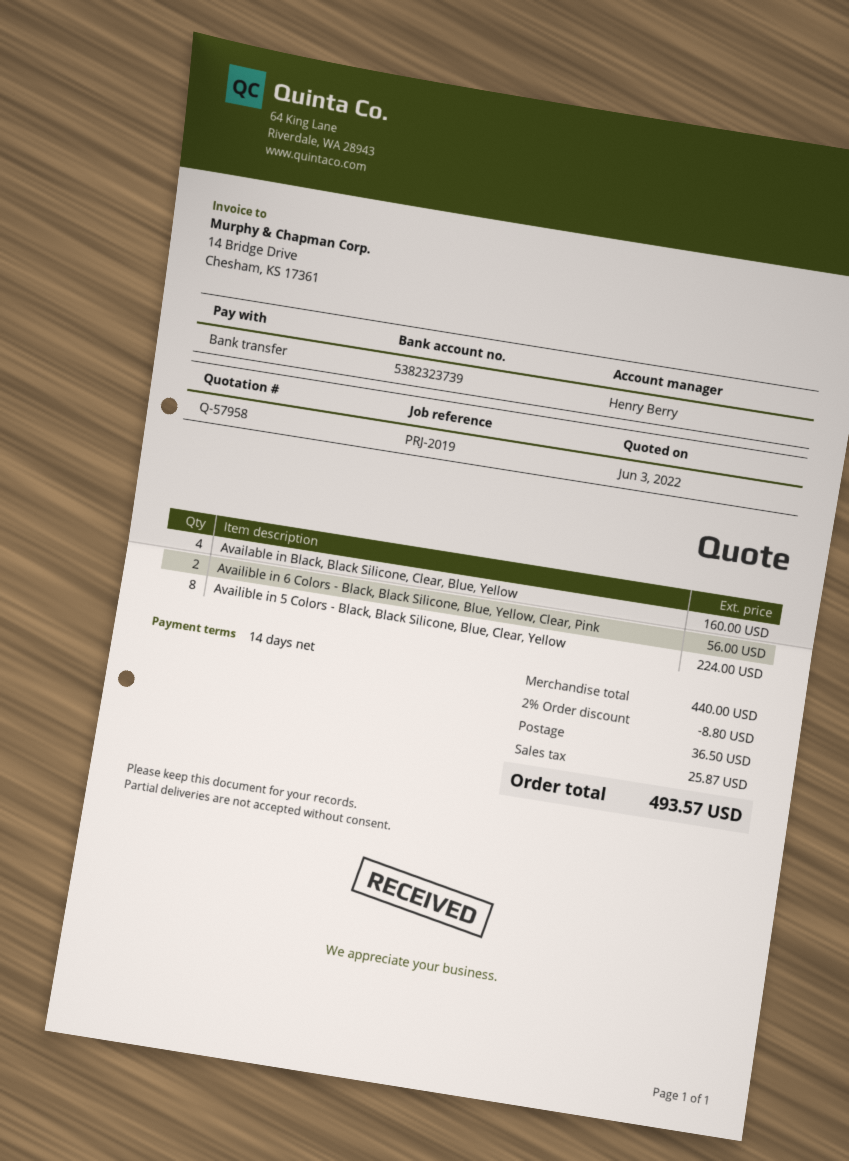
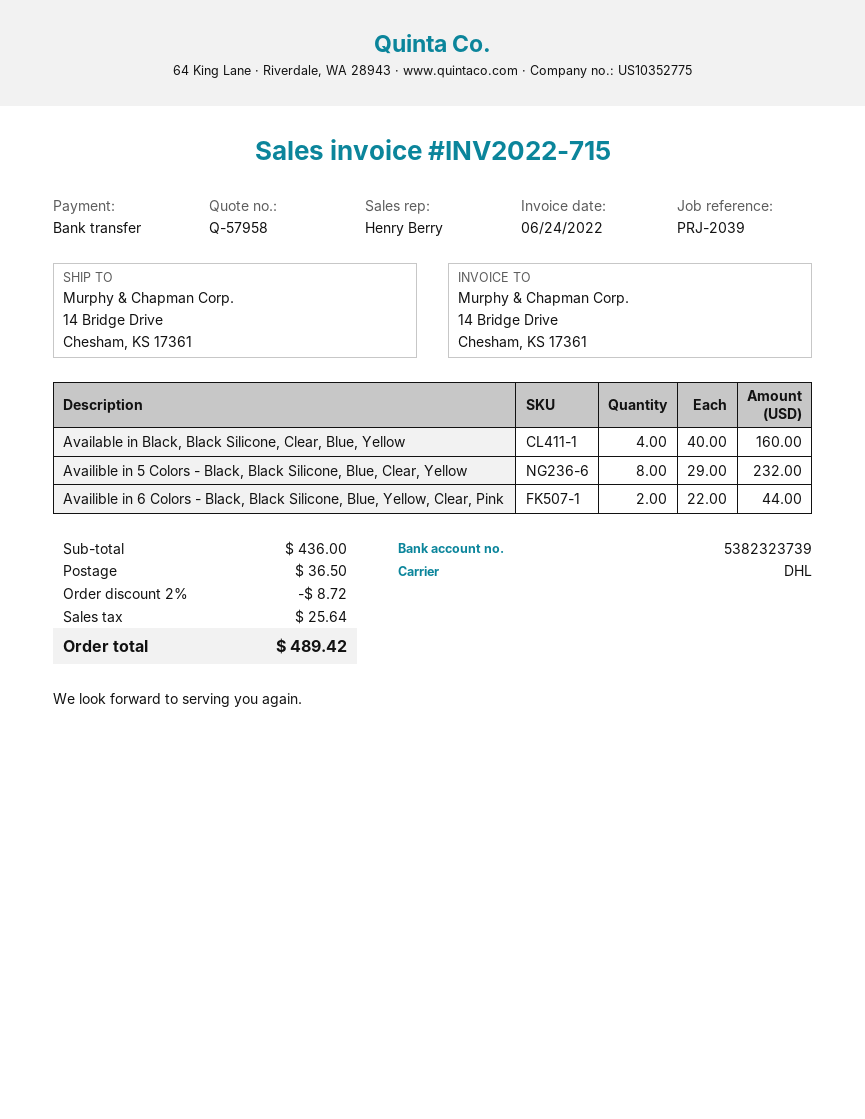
reference: PRJ-2019 -> PRJ-2039
Availible in 6 Colors - Black, Black Silicone, Blue, Yellow, Clear, Pink: 2 for 56.00 -> 2 for 44.00
Availible in 5 Colors - Black, Black Silicone, Blue, Clear, Yellow: 8 for 224.00 -> 8 for 232.00
subtotal: 440.00 -> 436.00
discount: 2% = 8.80 -> 2% = 8.72
tax: 25.87 -> 25.64
total: 493.57 -> 489.42

